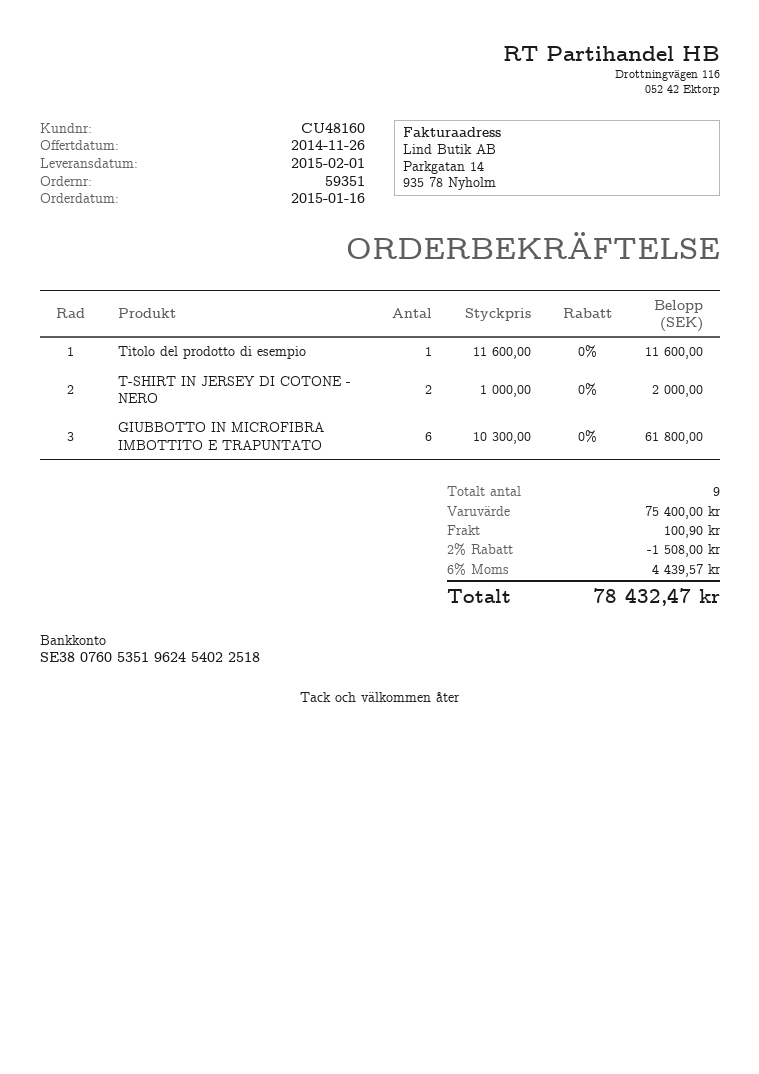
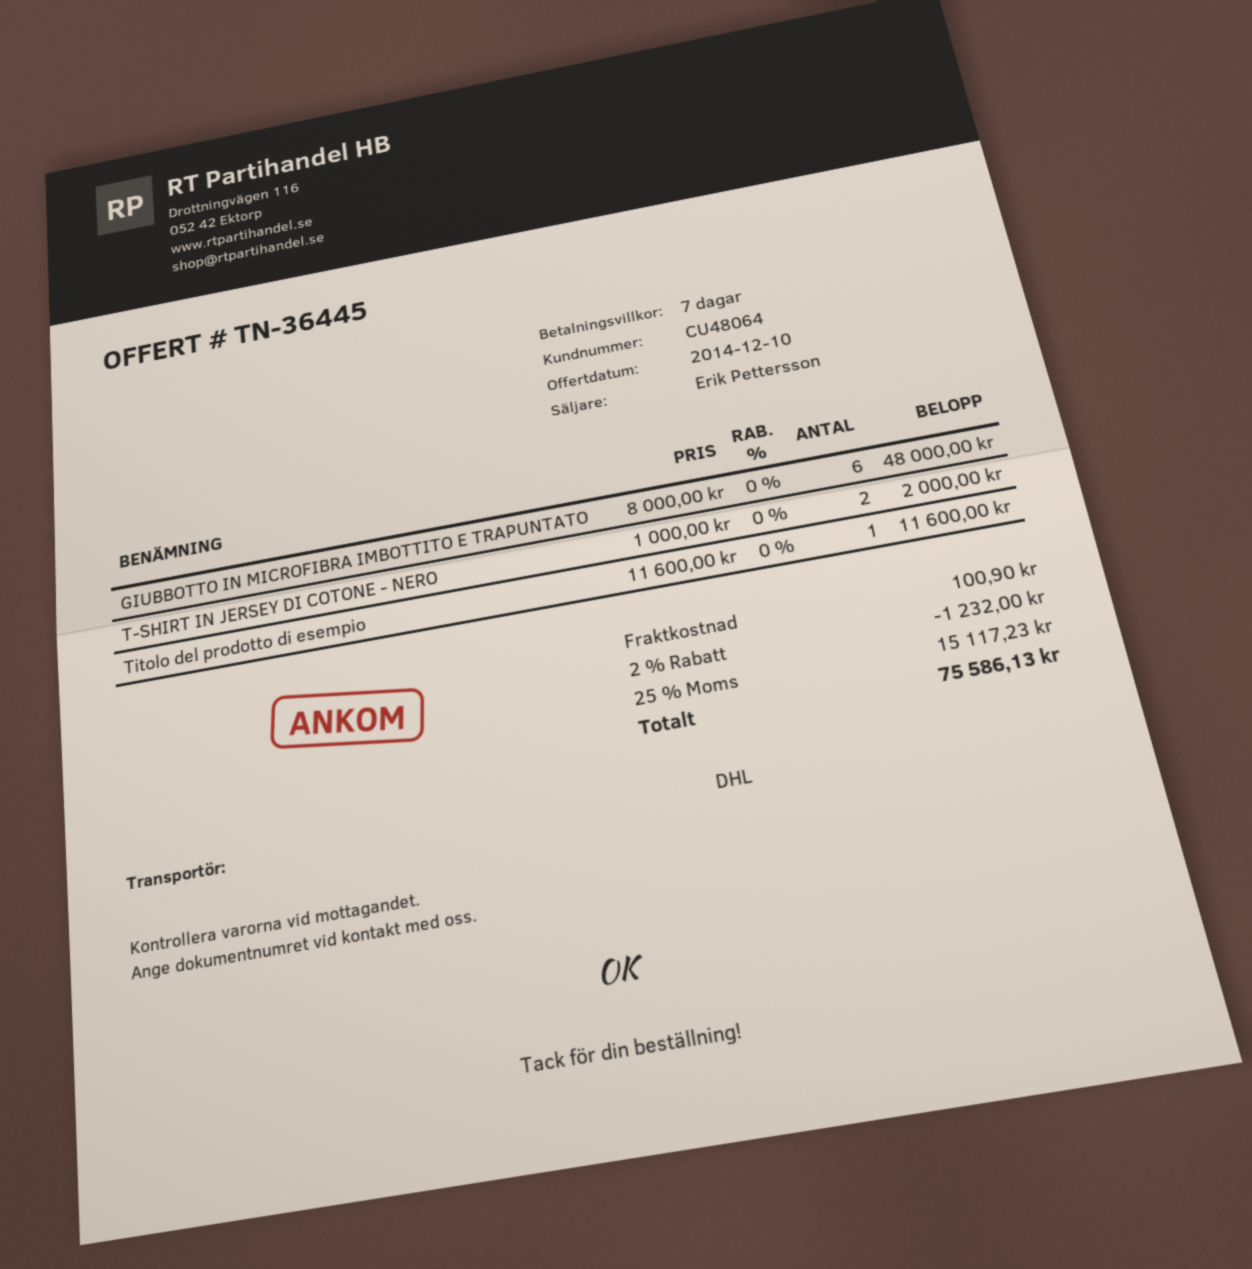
quote date: 2014-11-26 -> 2014-12-10
customer number: CU48160 -> CU48064
GIUBBOTTO IN MICROFIBRA IMBOTTITO E TRAPUNTATO: 6 x 10300.00 = 61800.00 -> 6 x 8000.00 = 48000.00
discount: 2% = 1508.00 -> 2% = 1232.00
tax: 6% = 4439.57 -> 25% = 15117.23
total: 78432.47 -> 75586.13

